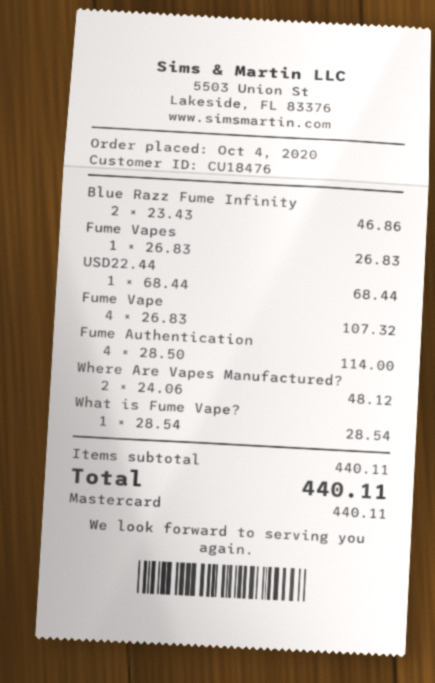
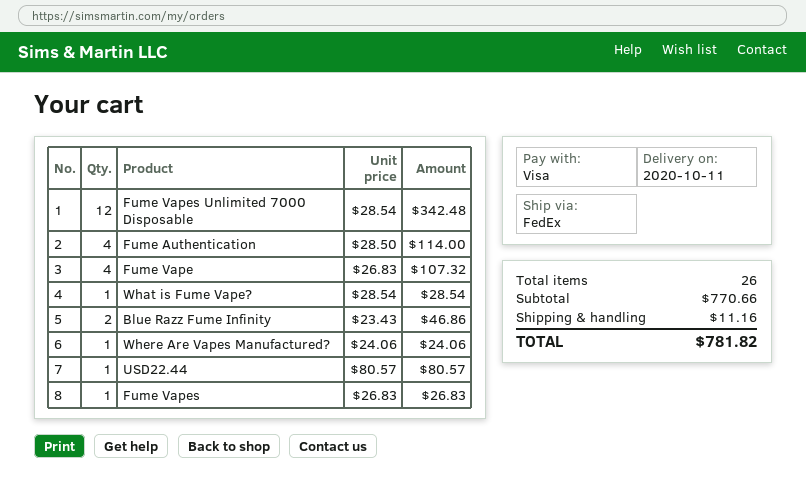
payment method: Mastercard -> Visa
USD22.44: 1 x 68.44 = 68.44 -> 1 x 80.57 = 80.57
Where Are Vapes Manufactured?: 2 x 24.06 = 48.12 -> 1 x 24.06 = 24.06
Fume Vapes Unlimited 7000 Disposable: none -> 12 x 28.54 = 342.48
subtotal: 440.11 -> 770.66
shipping: none -> 11.16
total: 440.11 -> 781.82

